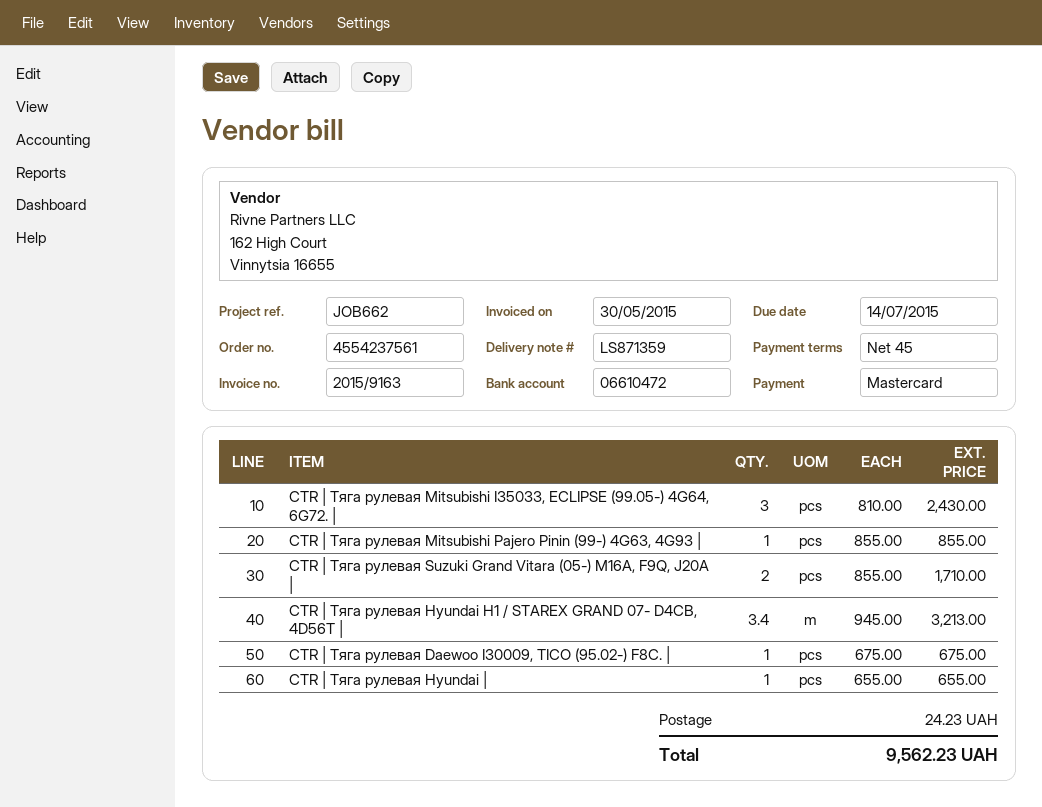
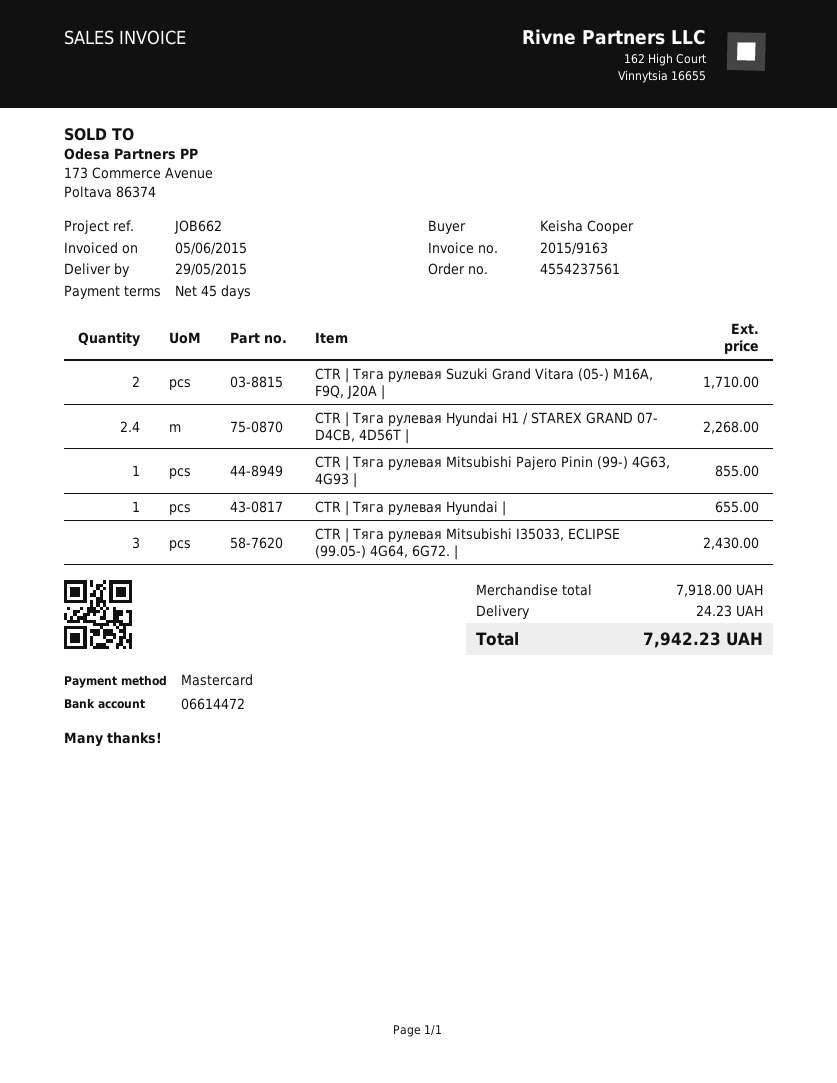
invoice date: 2015-05-30 -> 2015-06-05
bank account: 06610472 -> 06614472
CTR | Тяга рулевая Hyundai H1 / STAREX GRAND 07- D4CB, 4D56T |: 3.4 for 3213.00 -> 2.4 for 2268.00
CTR | Тяга рулевая Daewoo I30009, TICO (95.02-) F8C. |: 1 for 675.00 -> none
total: 9562.23 -> 7942.23

